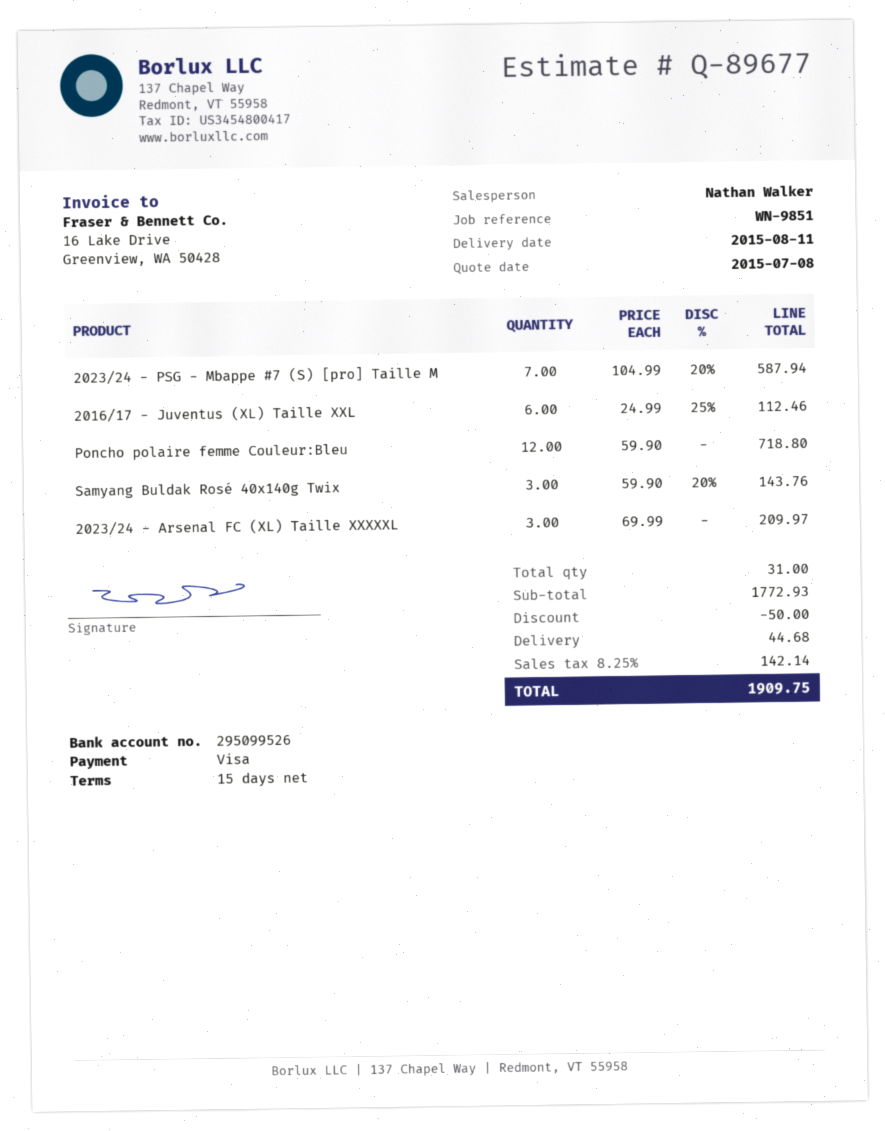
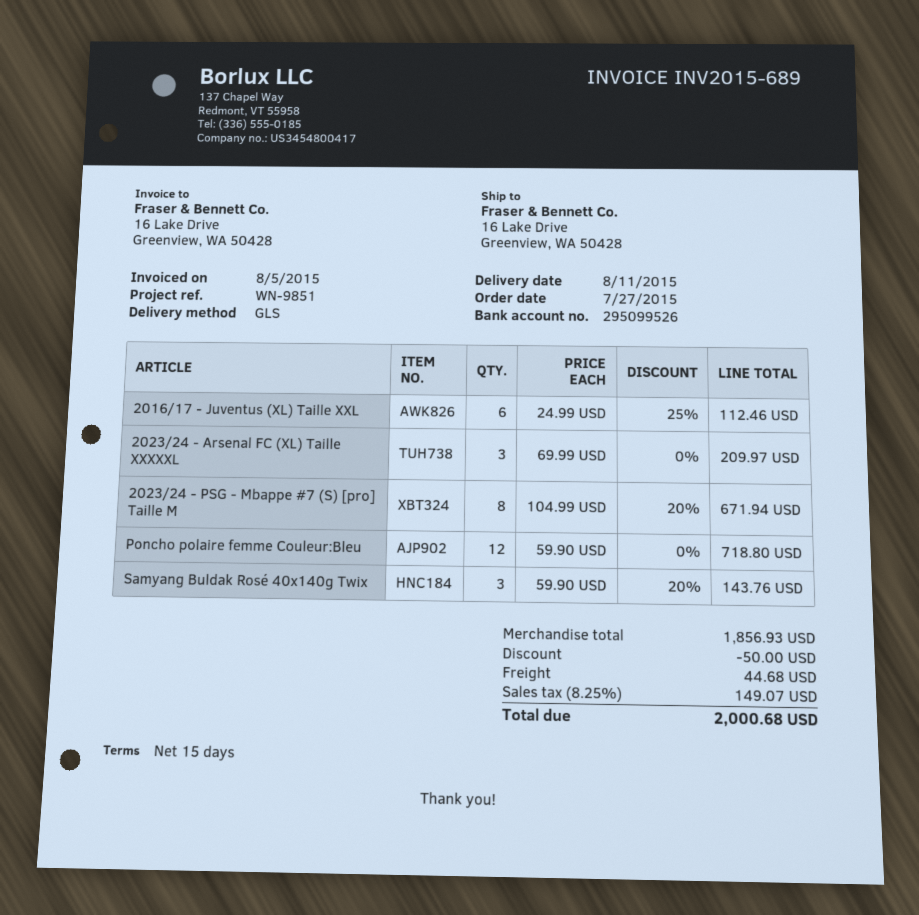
2023/24 - PSG - Mbappe #7 (S) [pro] Taille M: 7 x 104.99 - 20% = 587.94 -> 8 x 104.99 - 20% = 671.94
subtotal: 1772.93 -> 1856.93
tax: 8.25% = 142.14 -> 8.25% = 149.07
total: 1909.75 -> 2000.68

